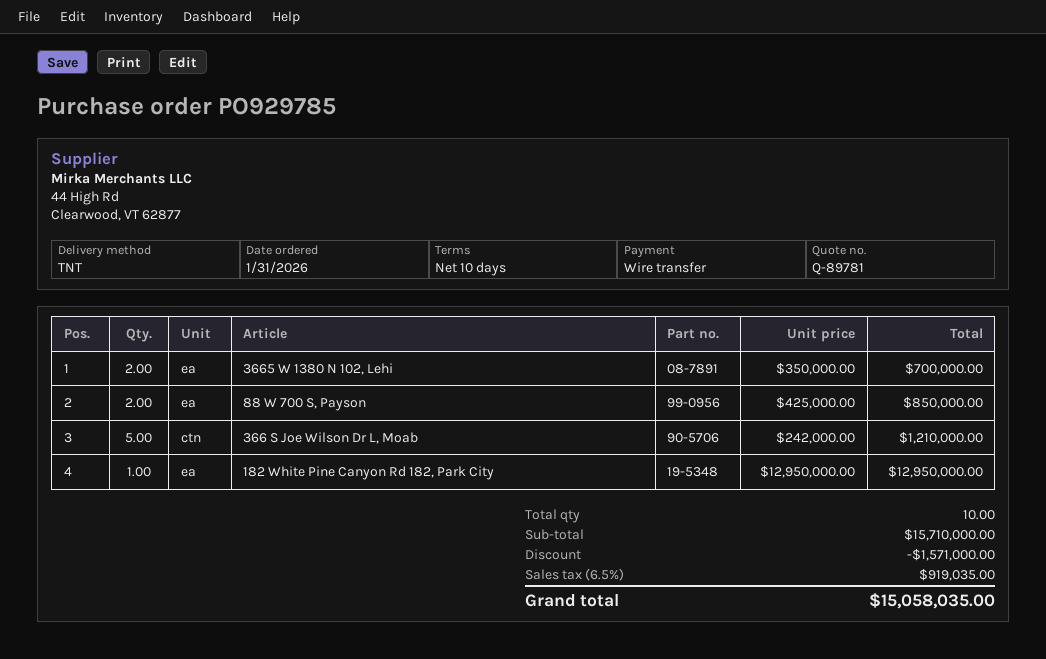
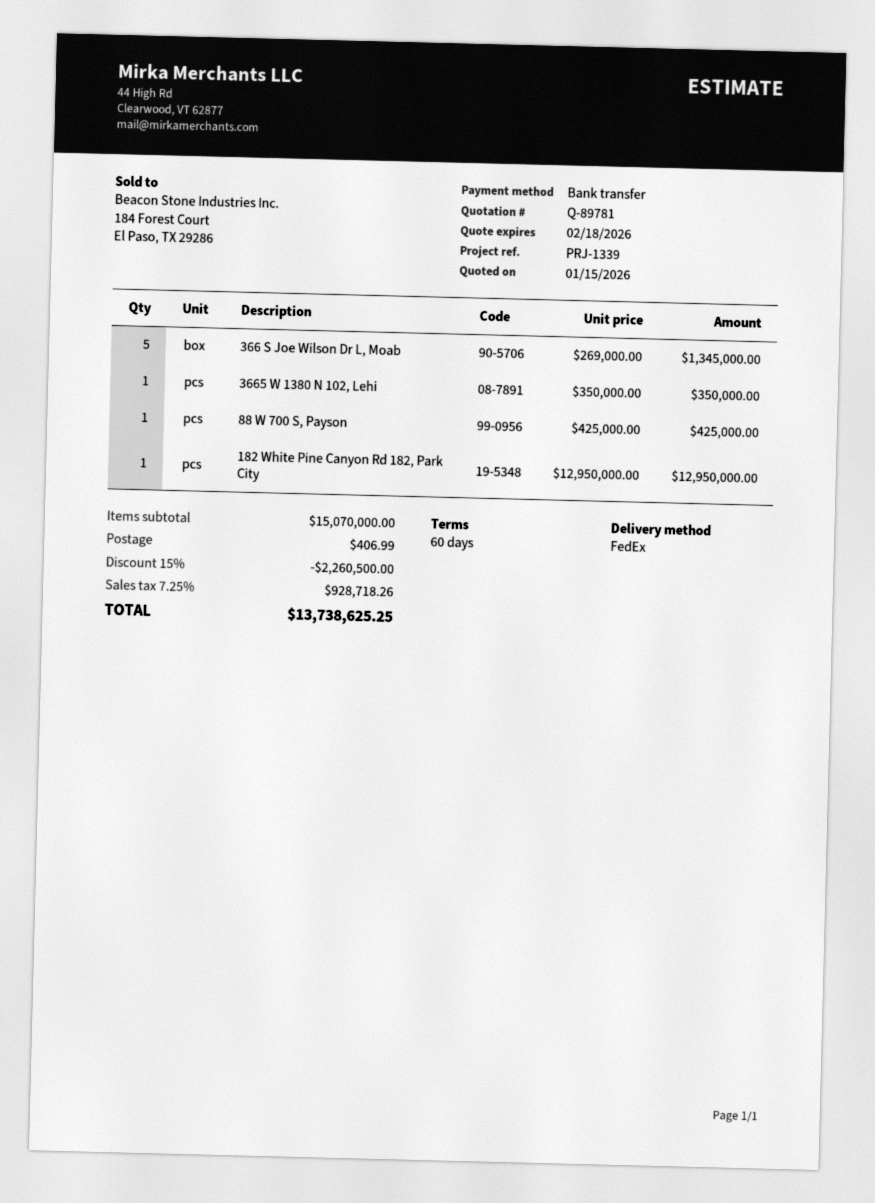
payment terms: 10 days -> 60 days
shipping method: TNT -> FedEx
3665 W 1380 N 102, Lehi: 2 x 350000.00 = 700000.00 -> 1 x 350000.00 = 350000.00
88 W 700 S, Payson: 2 x 425000.00 = 850000.00 -> 1 x 425000.00 = 425000.00
366 S Joe Wilson Dr L, Moab: 5 x 242000.00 = 1210000.00 -> 5 x 269000.00 = 1345000.00
subtotal: 15710000.00 -> 15070000.00
discount: 1571000.00 -> 2260500.00
shipping: none -> 406.99
tax: 6.5% = 919035.00 -> 7.25% = 928718.26
total: 15058035.00 -> 13738625.25

